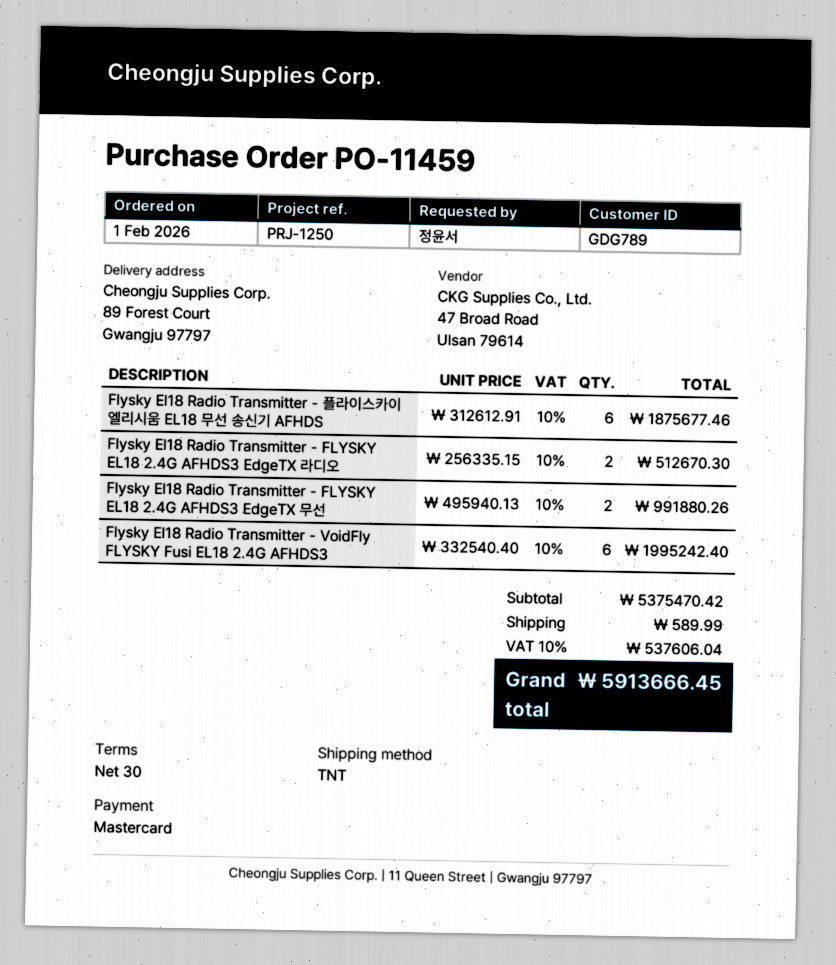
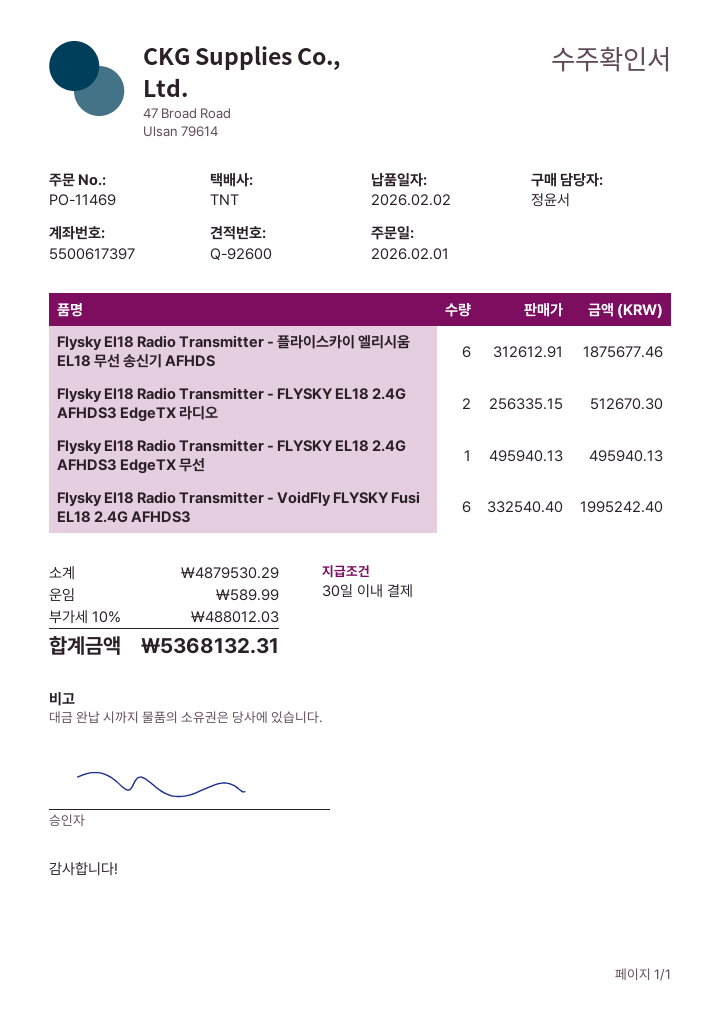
order number: PO-11459 -> PO-11469
Flysky El18 Radio Transmitter - FLYSKY EL18 2.4G AFHDS3 EdgeTX 무선: 2 x 495940.13 = 991880.26 -> 1 x 495940.13 = 495940.13
subtotal: 5375470.42 -> 4879530.29
tax: 10% = 537606.04 -> 10% = 488012.03
total: 5913666.45 -> 5368132.31

